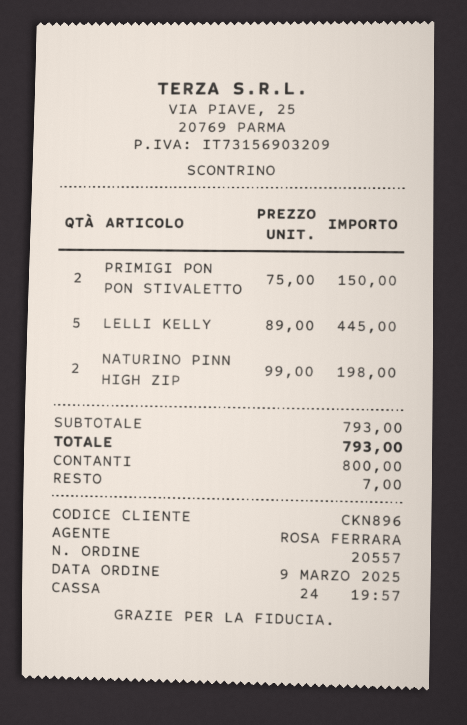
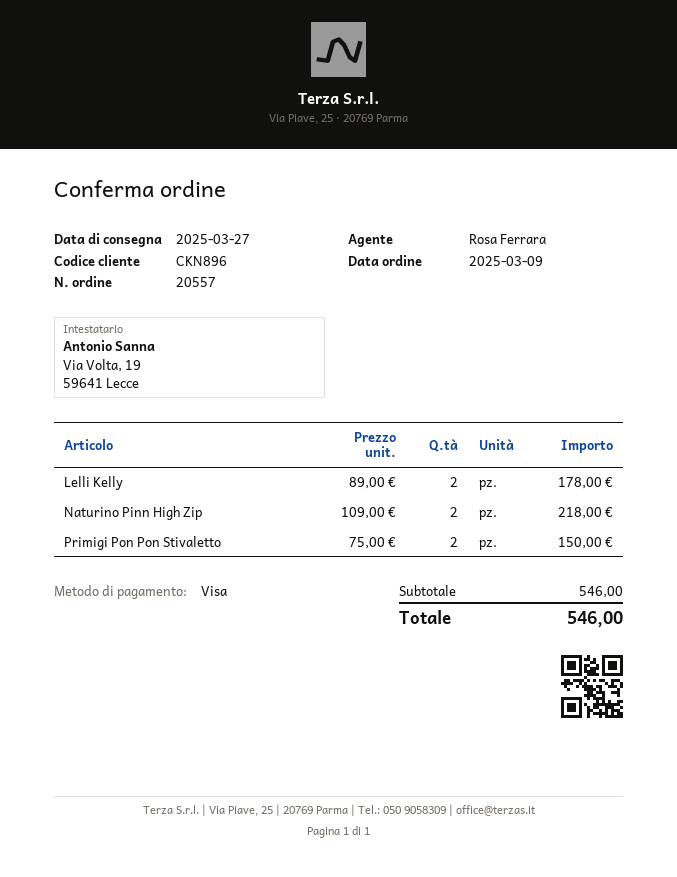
payment method: cash -> Visa
LELLI KELLY: 5 x 89.00 = 445.00 -> 2 x 89.00 = 178.00
NATURINO PINN HIGH ZIP: 2 x 99.00 = 198.00 -> 2 x 109.00 = 218.00
subtotal: 793.00 -> 546.00
total: 793.00 -> 546.00

